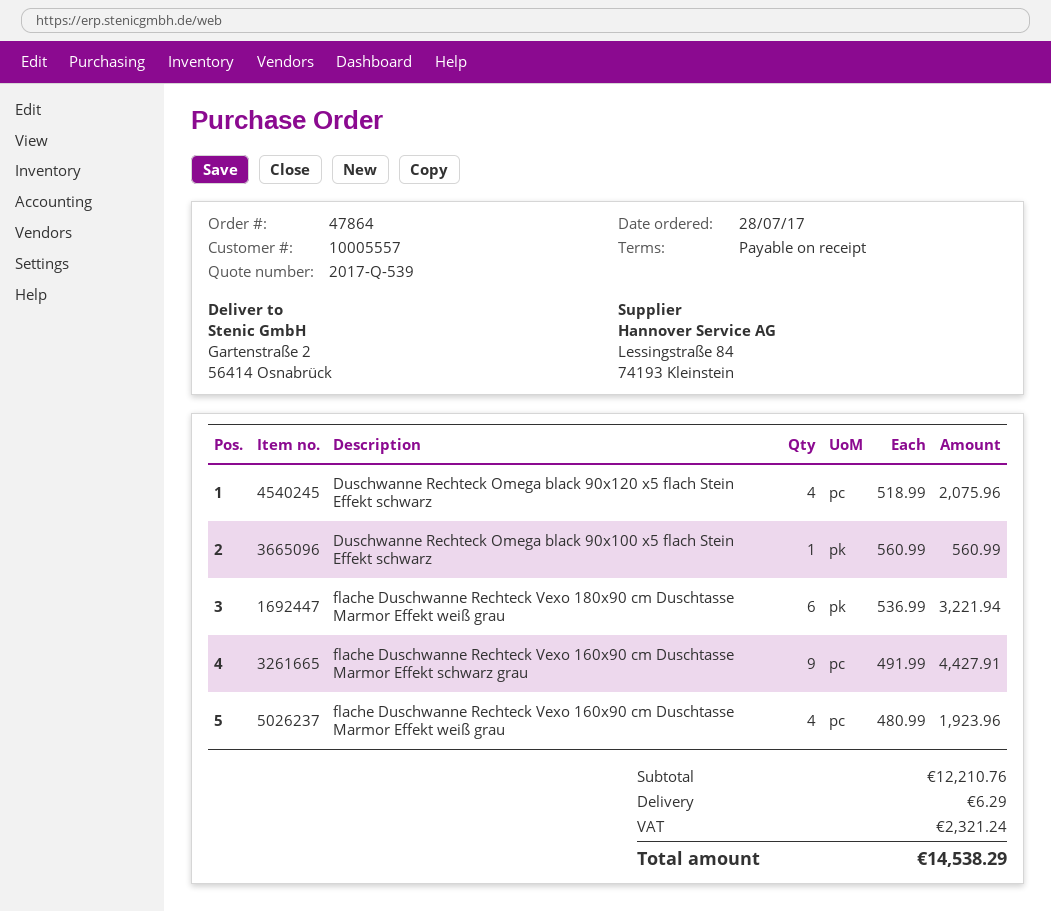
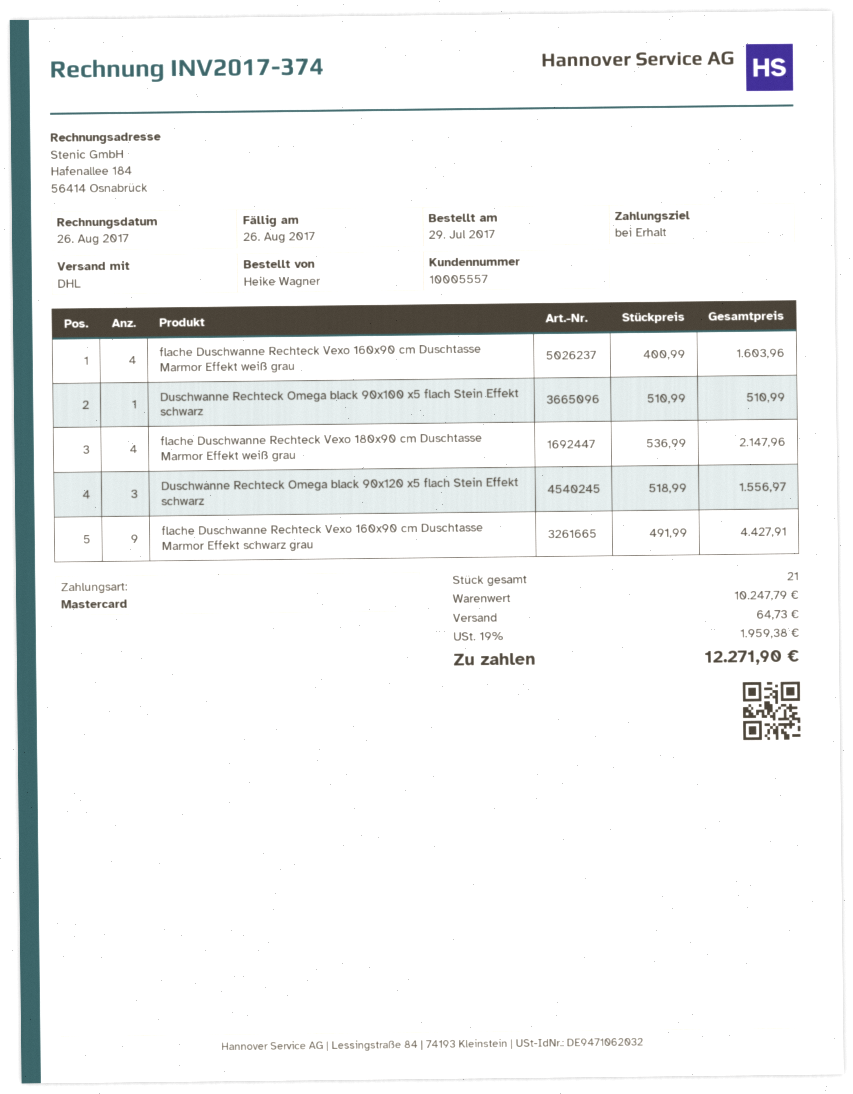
order date: 2017-07-28 -> 2017-07-29
Duschwanne Rechteck Omega black 90x120 x5 flach Stein Effekt schwarz: 4 x 518.99 = 2075.96 -> 3 x 518.99 = 1556.97
Duschwanne Rechteck Omega black 90x100 x5 flach Stein Effekt schwarz: 1 x 560.99 = 560.99 -> 1 x 510.99 = 510.99
flache Duschwanne Rechteck Vexo 180x90 cm Duschtasse Marmor Effekt weiß grau: 6 x 536.99 = 3221.94 -> 4 x 536.99 = 2147.96
flache Duschwanne Rechteck Vexo 160x90 cm Duschtasse Marmor Effekt weiß grau: 4 x 480.99 = 1923.96 -> 4 x 400.99 = 1603.96
subtotal: 12210.76 -> 10247.79
shipping: 6.29 -> 64.73
tax: 2321.24 -> 1959.38
total: 14538.29 -> 12271.90

